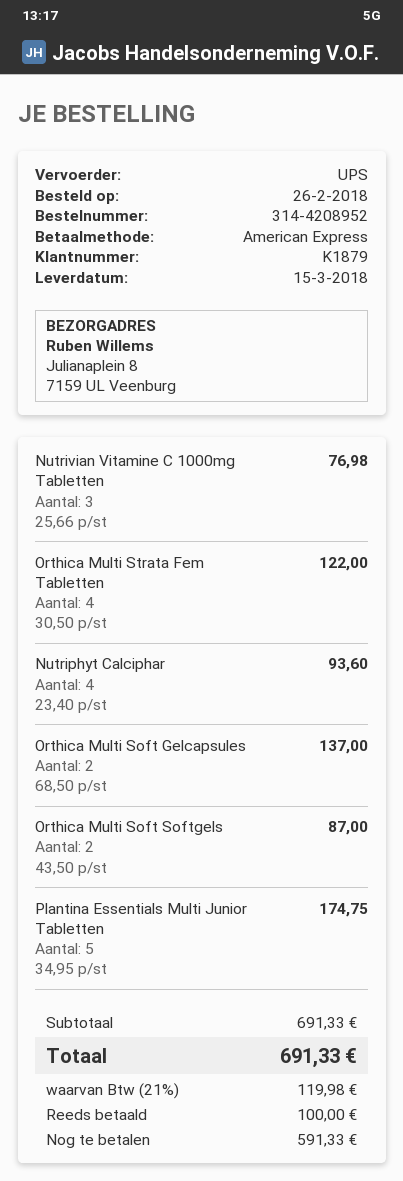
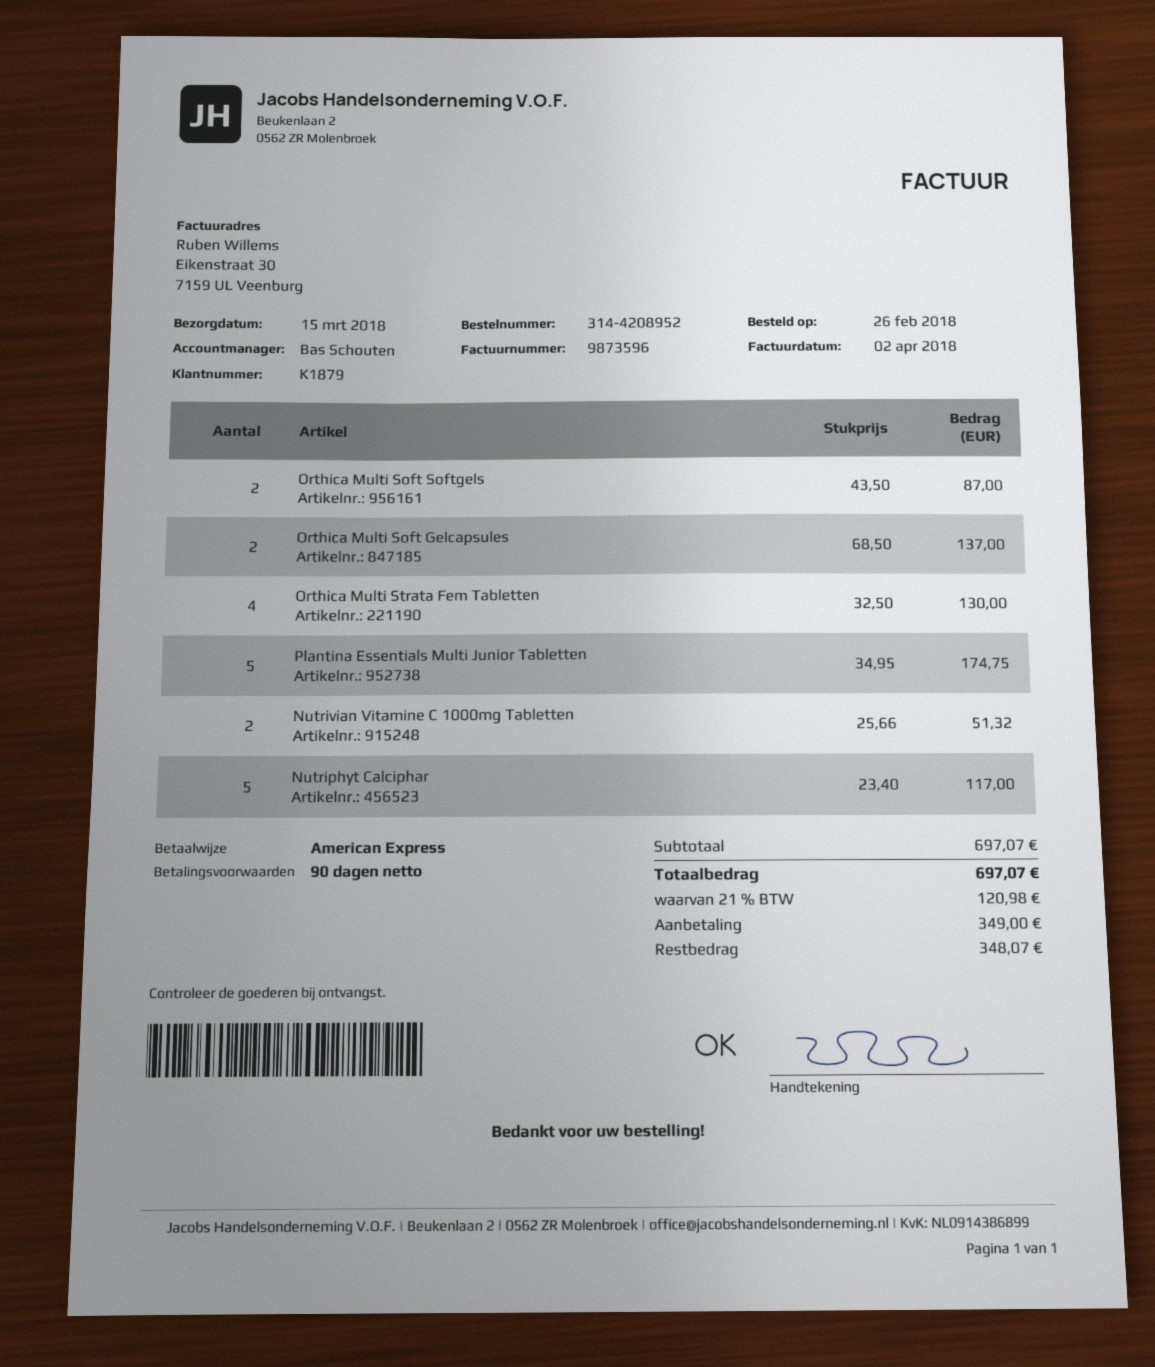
Nutrivian Vitamine C 1000mg Tabletten: 3 x 25.66 = 76.98 -> 2 x 25.66 = 51.32
Orthica Multi Strata Fem Tabletten: 4 x 30.50 = 122.00 -> 4 x 32.50 = 130.00
Nutriphyt Calciphar: 4 x 23.40 = 93.60 -> 5 x 23.40 = 117.00
subtotal: 691.33 -> 697.07
tax: 21% = 119.98 -> 21% = 120.98
total: 691.33 -> 697.07
deposit: 100.00 -> 349.00
balance: 591.33 -> 348.07

